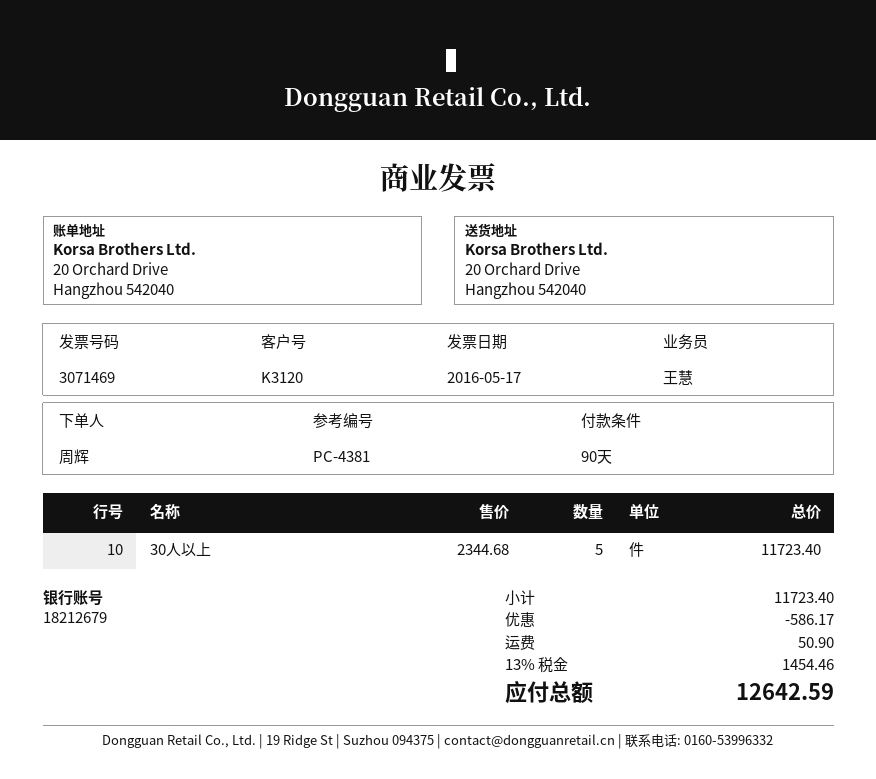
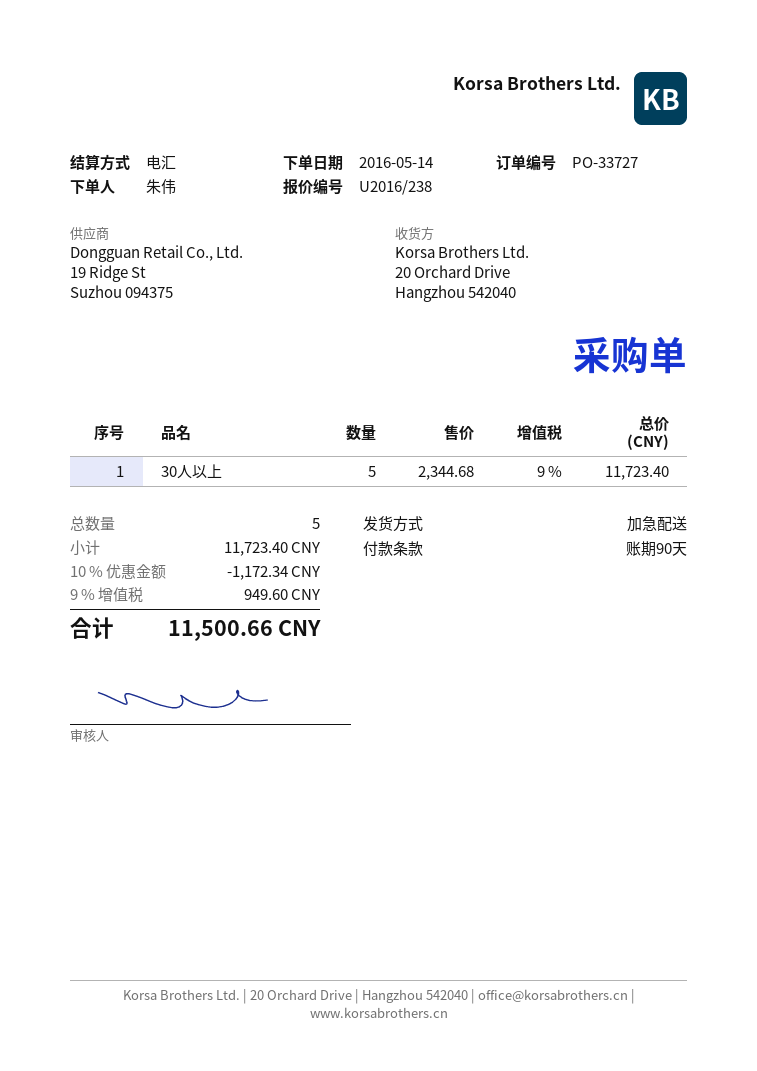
ordered by: 周辉 -> 朱伟
discount: 586.17 -> 1172.34
shipping: 50.90 -> none
tax: 13% = 1454.46 -> 9% = 949.60
total: 12642.59 -> 11500.66

